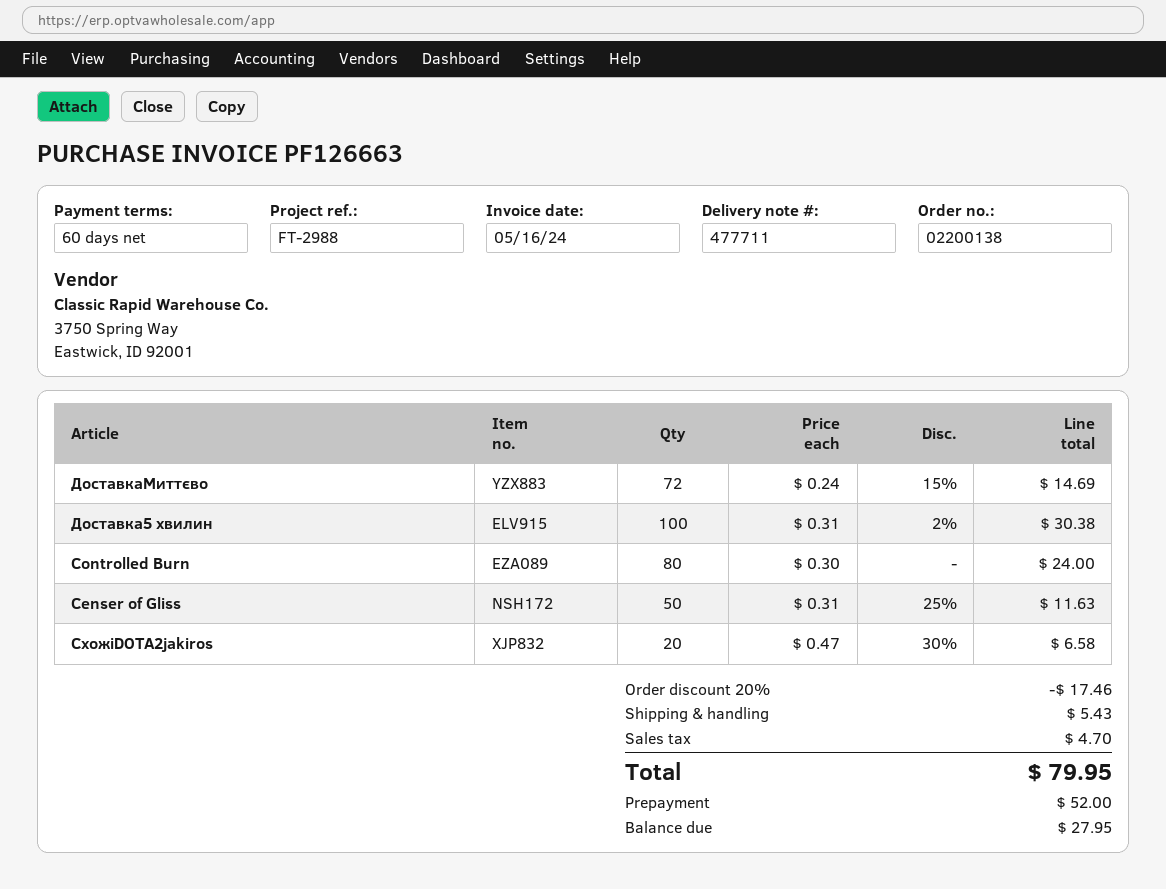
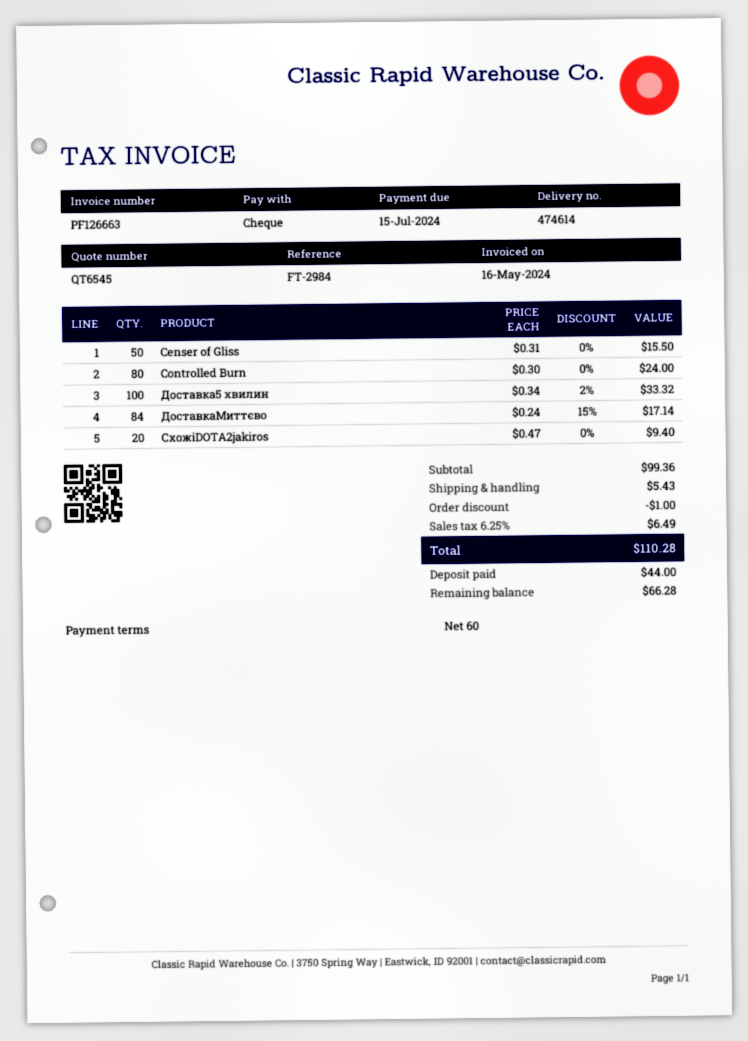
delivery note number: 477711 -> 474614
reference: FT-2988 -> FT-2984
ДоставкаМиттєво: 72 x 0.24 - 15% = 14.69 -> 84 x 0.24 - 15% = 17.14
Доставка5 хвилин: 100 x 0.31 - 2% = 30.38 -> 100 x 0.34 - 2% = 33.32
Censer of Gliss: 50 x 0.31 - 25% = 11.63 -> 50 x 0.31 = 15.50
СхожіDOTA2jakiros: 20 x 0.47 - 30% = 6.58 -> 20 x 0.47 = 9.40
discount: 17.46 -> 1.00
tax: 4.70 -> 6.49
total: 79.95 -> 110.28
deposit: 52.00 -> 44.00
balance: 27.95 -> 66.28

